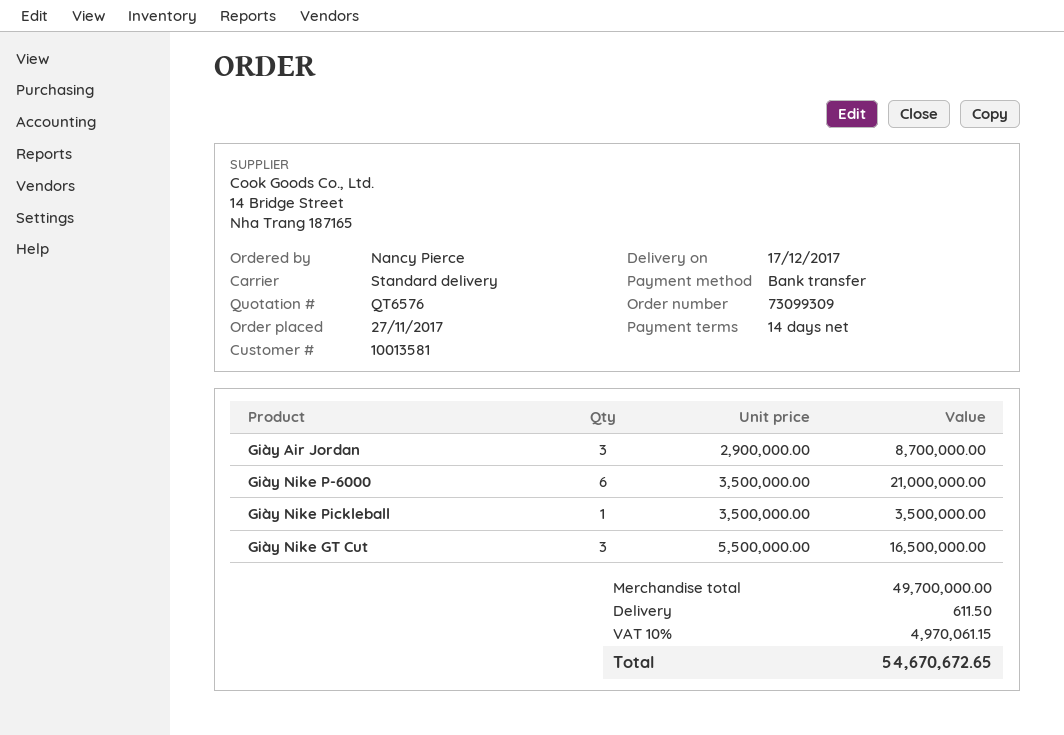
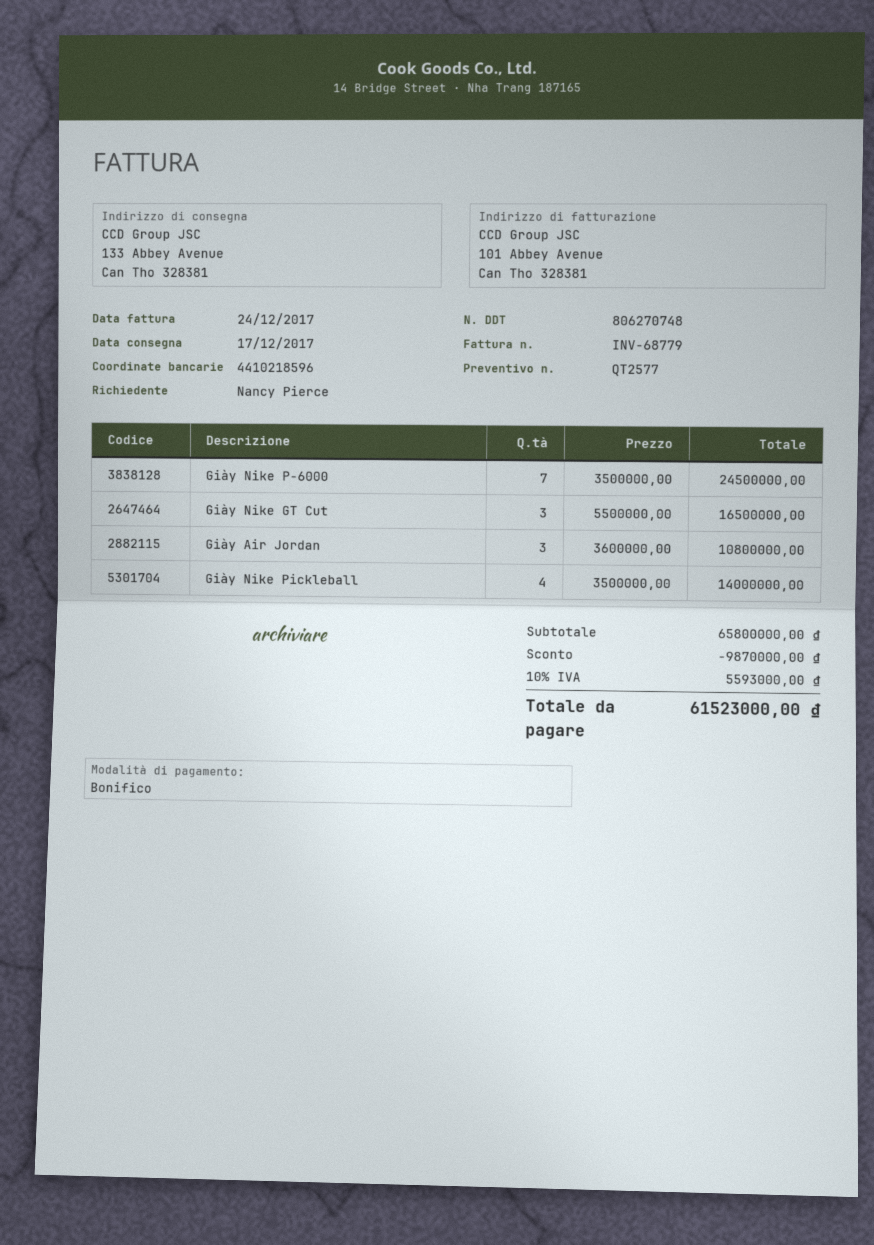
quote number: QT6576 -> QT2577
Giày Air Jordan: 3 x 2900000.00 = 8700000.00 -> 3 x 3600000.00 = 10800000.00
Giày Nike P-6000: 6 x 3500000.00 = 21000000.00 -> 7 x 3500000.00 = 24500000.00
Giày Nike Pickleball: 1 x 3500000.00 = 3500000.00 -> 4 x 3500000.00 = 14000000.00
subtotal: 49700000.00 -> 65800000.00
discount: none -> 9870000.00
shipping: 611.50 -> none
tax: 10% = 4970061.15 -> 10% = 5593000.00
total: 54670672.65 -> 61523000.00

